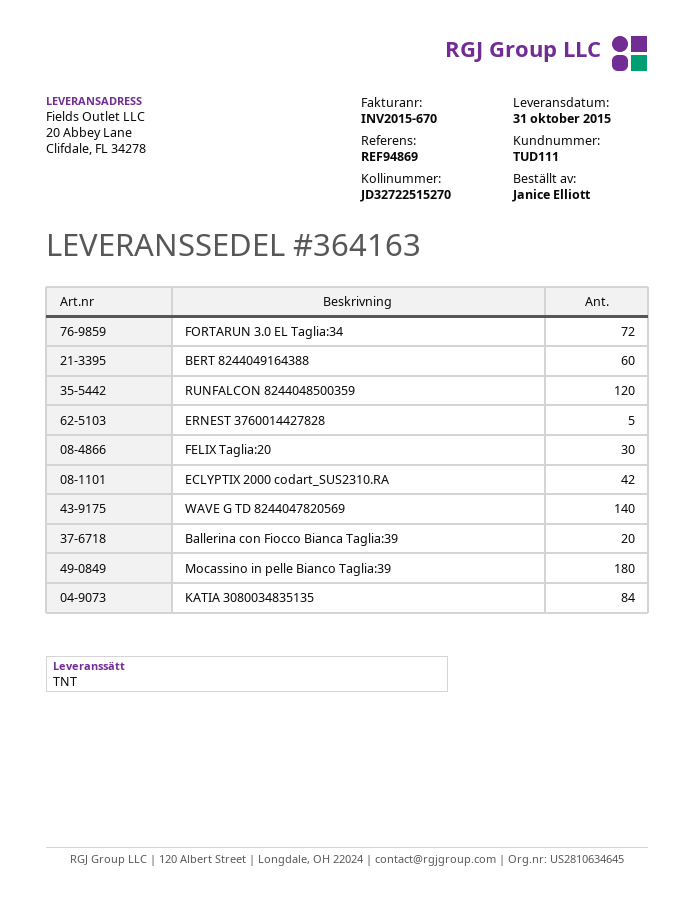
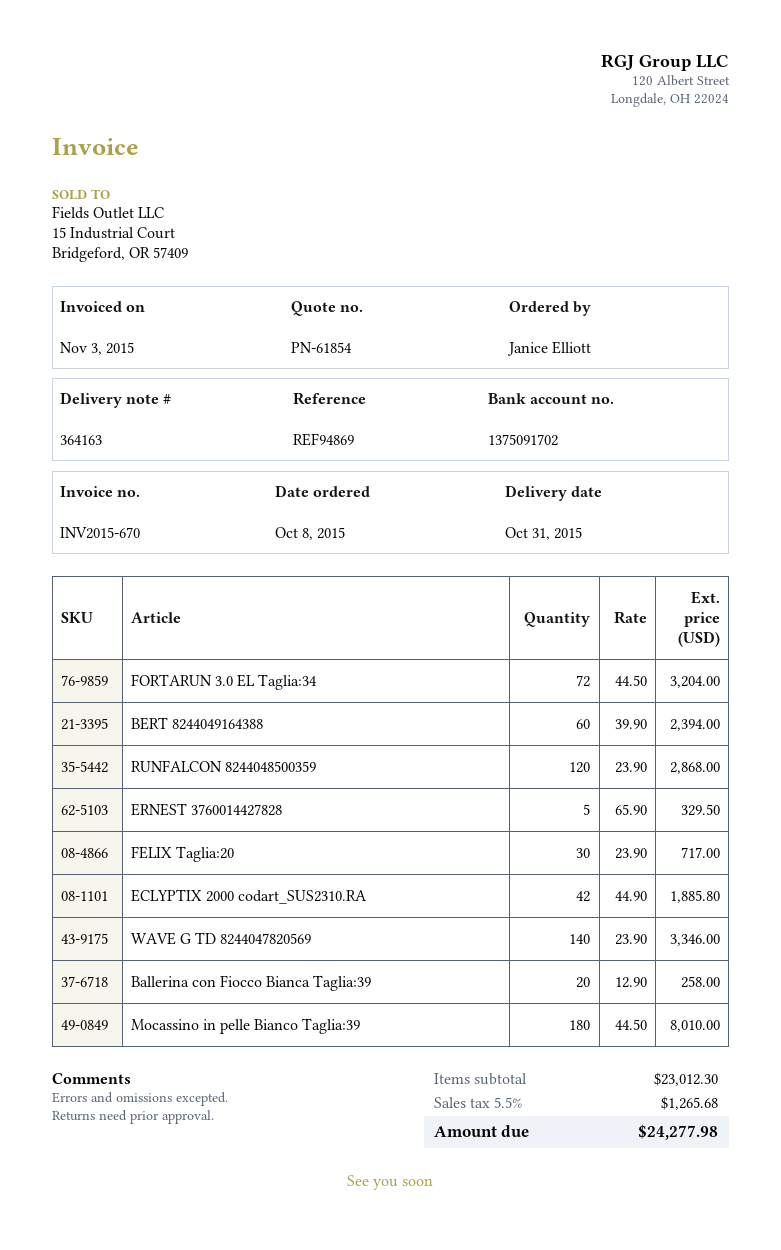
KATIA 3080034835135: 84 -> none

